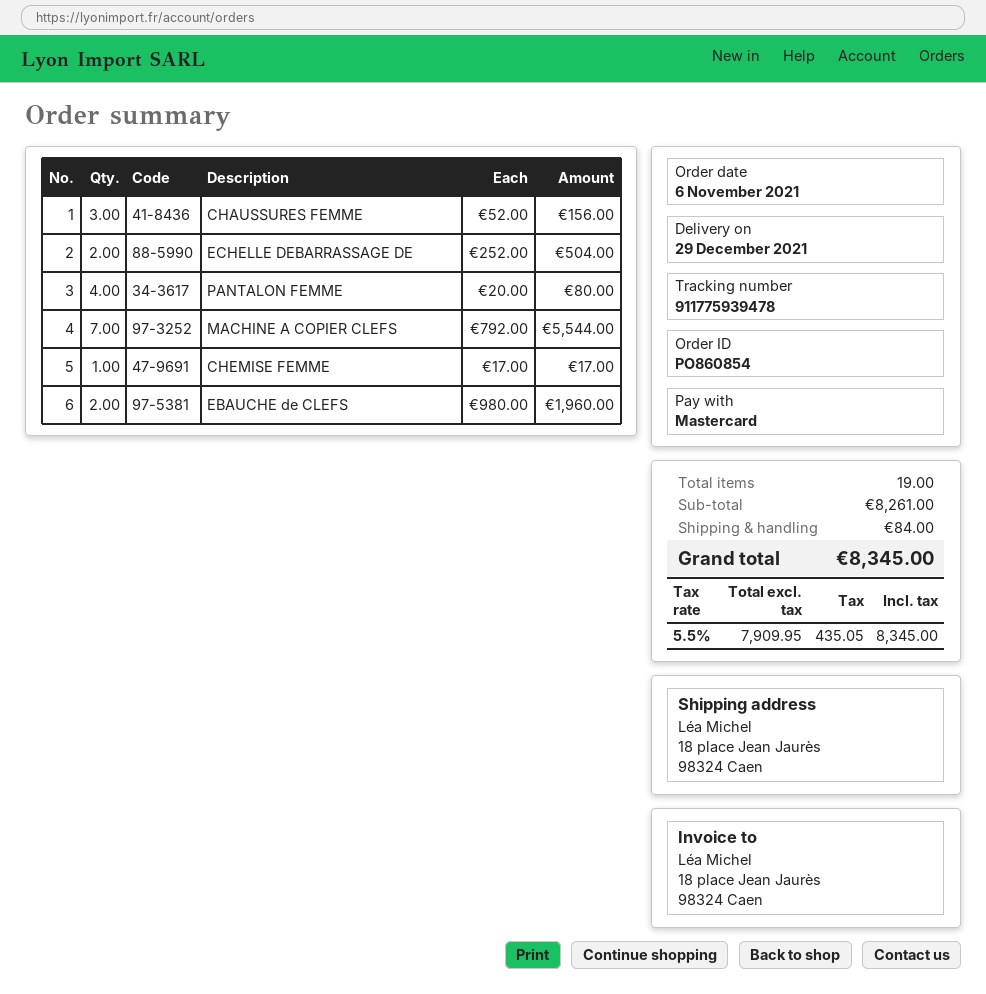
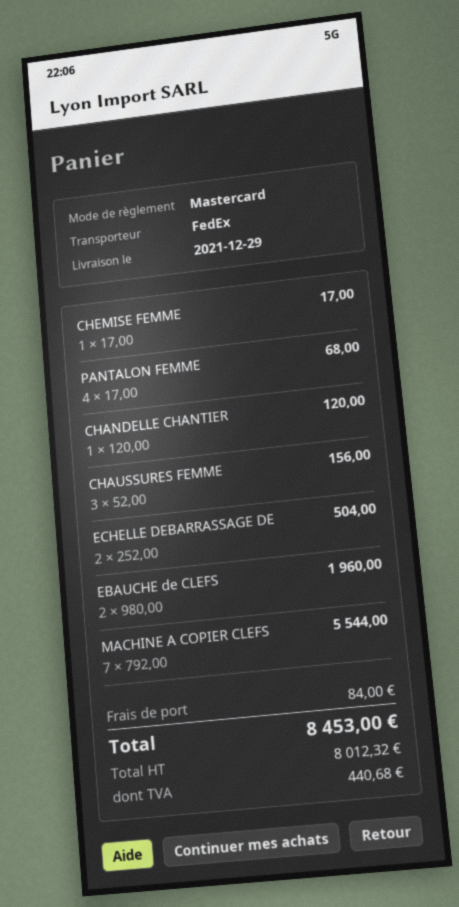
PANTALON FEMME: 4 x 20.00 = 80.00 -> 4 x 17.00 = 68.00
CHANDELLE CHANTIER: none -> 1 x 120.00 = 120.00
net: 7909.95 -> 8012.32
tax: 435.05 -> 440.68
total: 8345.00 -> 8453.00

